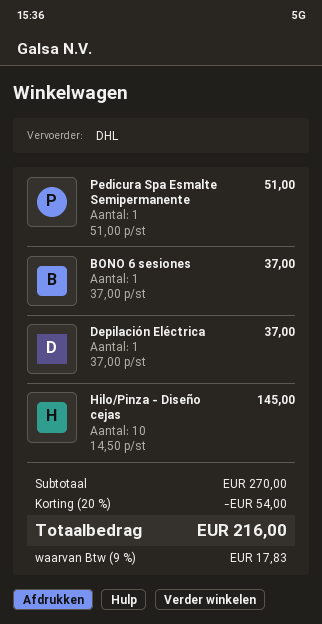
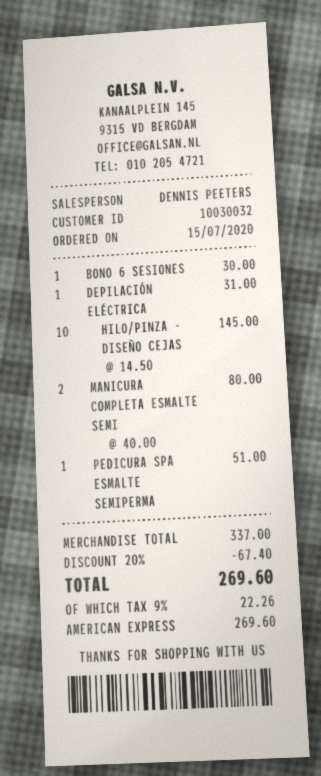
BONO 6 sesiones: 1 x 37.00 = 37.00 -> 1 x 30.00 = 30.00
Depilación Eléctrica: 1 x 37.00 = 37.00 -> 1 x 31.00 = 31.00
MANICURA COMPLETA ESMALTE SEMI: none -> 2 x 40.00 = 80.00
subtotal: 270.00 -> 337.00
discount: 20% = 54.00 -> 20% = 67.40
tax: 9% = 17.83 -> 9% = 22.26
total: 216.00 -> 269.60

